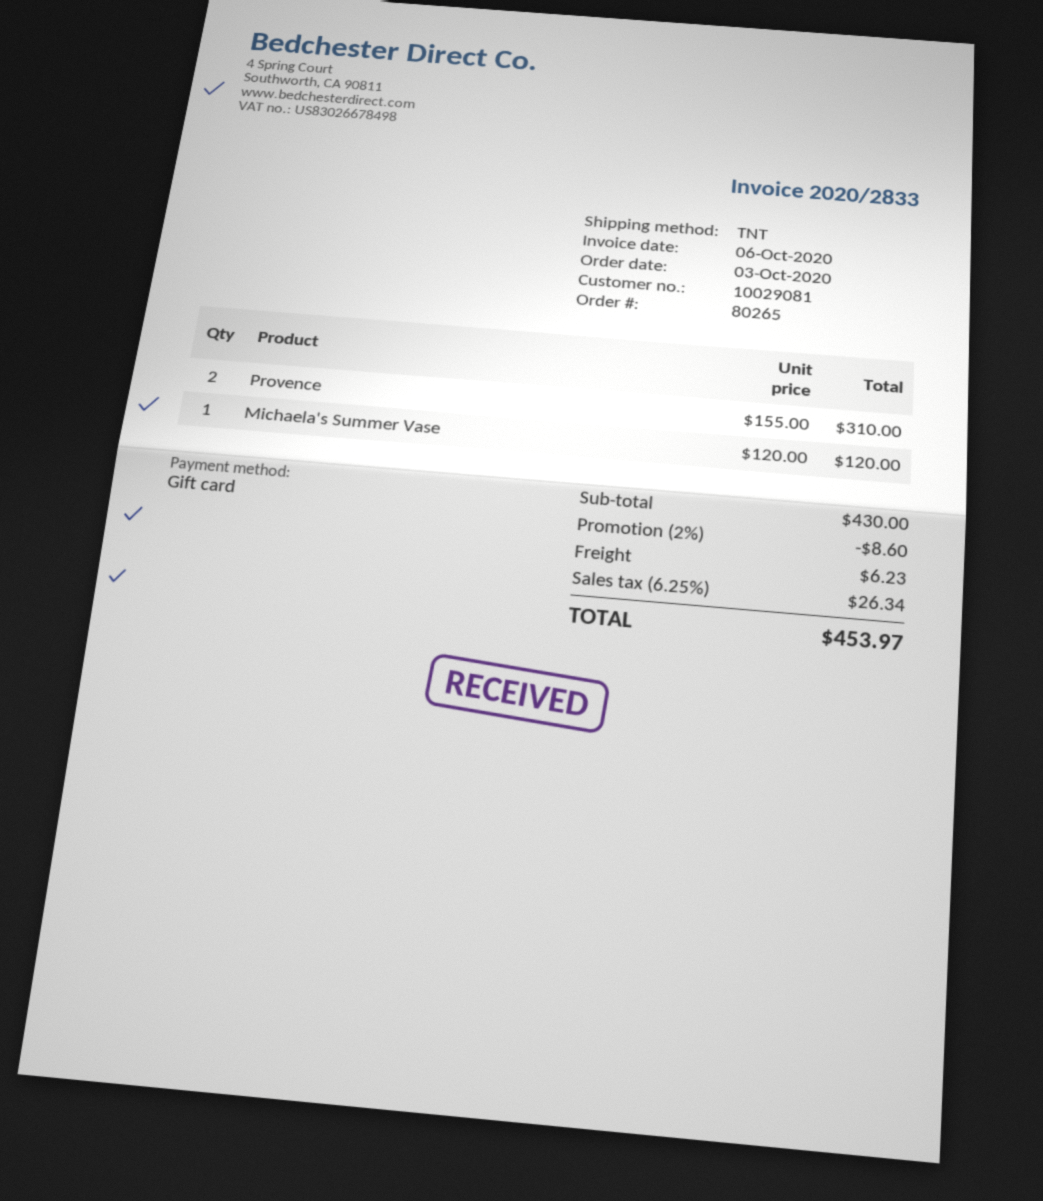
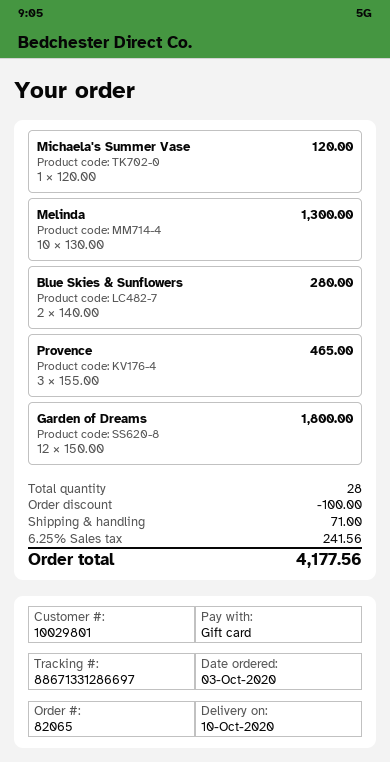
order number: 80265 -> 82065
customer number: 10029081 -> 10029801
Provence: 2 x 155.00 = 310.00 -> 3 x 155.00 = 465.00
Melinda: none -> 10 x 130.00 = 1300.00
Blue Skies & Sunflowers: none -> 2 x 140.00 = 280.00
Garden of Dreams: none -> 12 x 150.00 = 1800.00
discount: 8.60 -> 100.00
shipping: 6.23 -> 71.00
tax: 6.25% = 26.34 -> 6.25% = 241.56
total: 453.97 -> 4177.56

